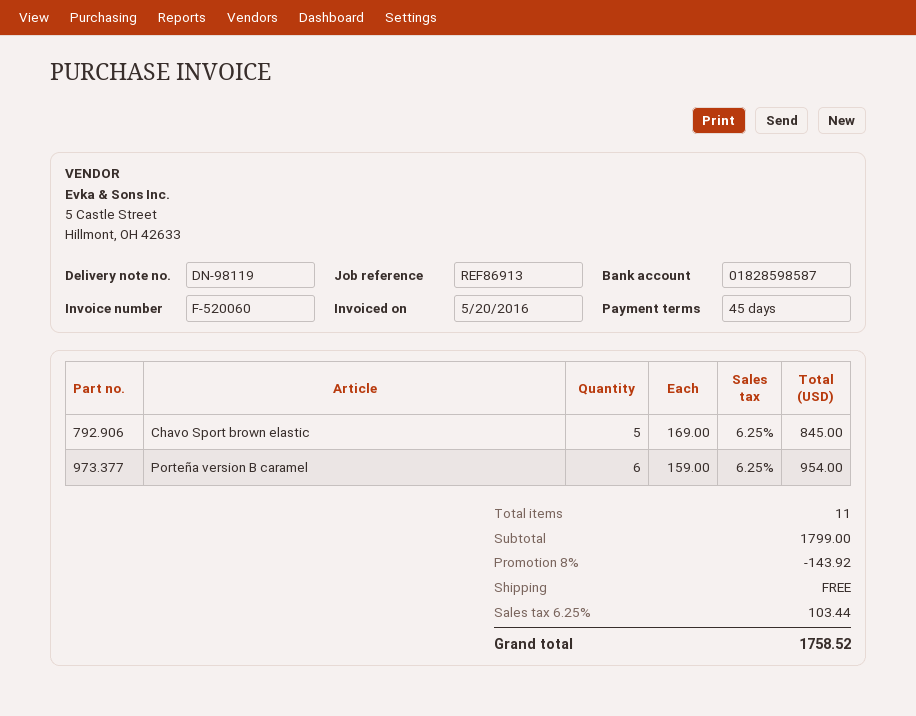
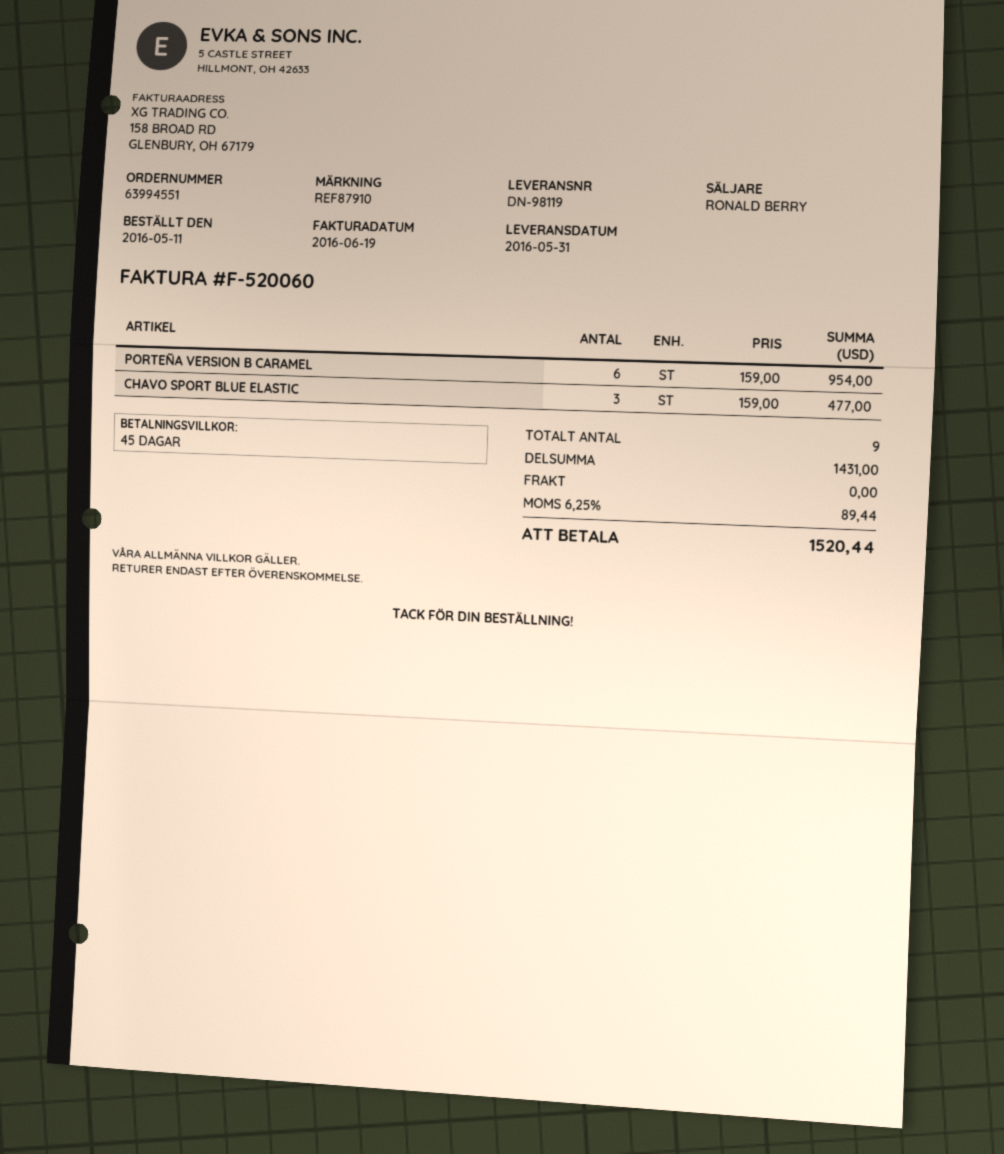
invoice date: 2016-05-20 -> 2016-06-19
reference: REF86913 -> REF87910
Chavo Sport brown elastic: 5 x 169.00 = 845.00 -> none
CHAVO SPORT BLUE ELASTIC: none -> 3 x 159.00 = 477.00
total quantity: 11 -> 9
subtotal: 1799.00 -> 1431.00
discount: 8% = 143.92 -> none
tax: 6.25% = 103.44 -> 6.25% = 89.44
total: 1758.52 -> 1520.44

